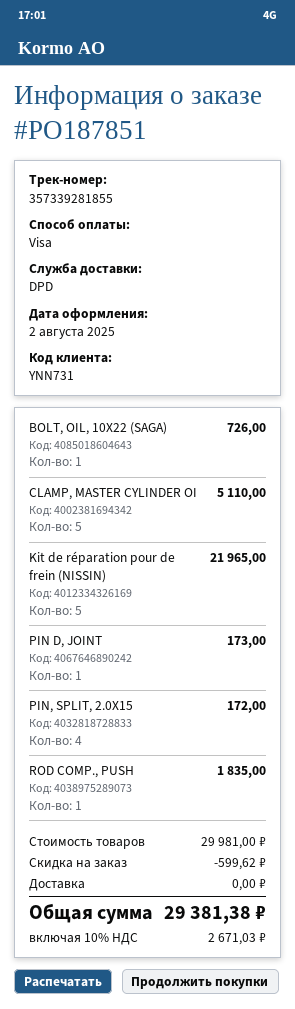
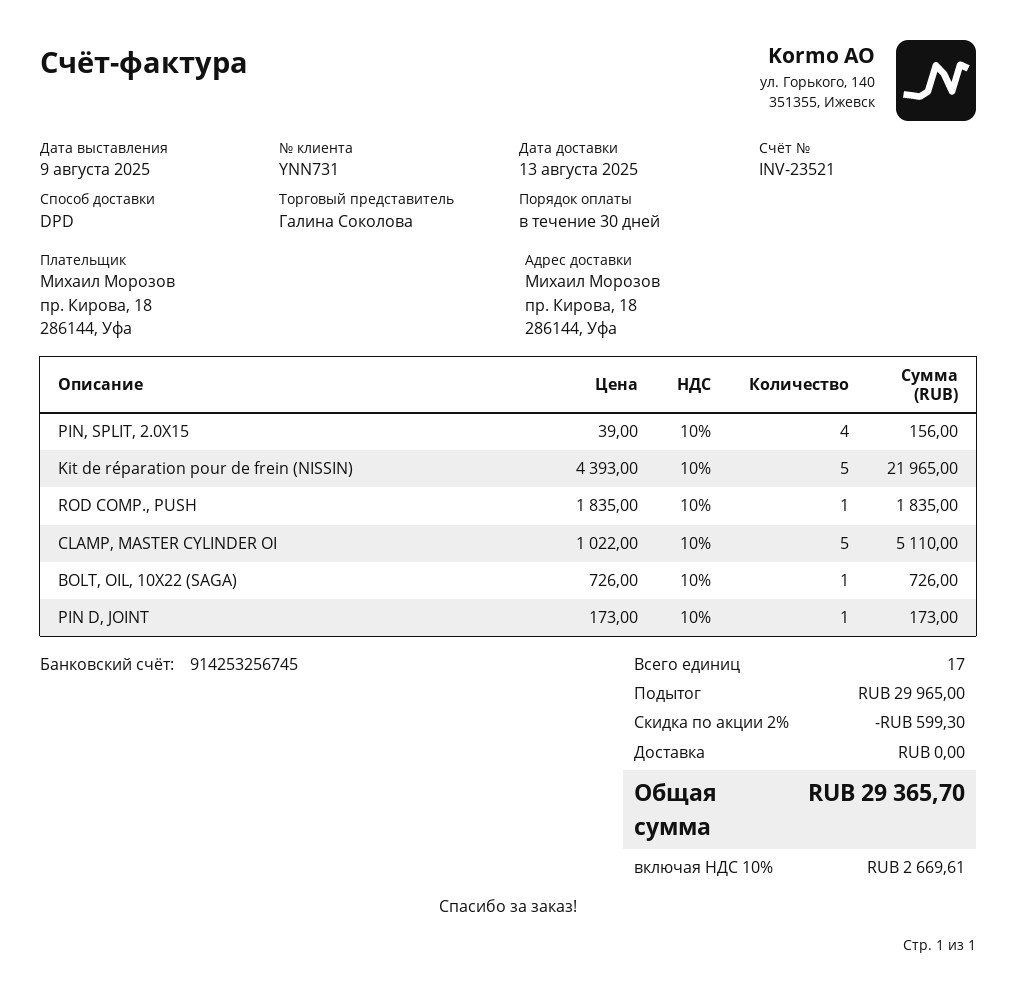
PIN, SPLIT, 2.0X15: 4 for 172.00 -> 4 for 156.00
subtotal: 29981.00 -> 29965.00
discount: 599.62 -> 599.30
tax: 10% = 2671.03 -> 10% = 2669.61
total: 29381.38 -> 29365.70

